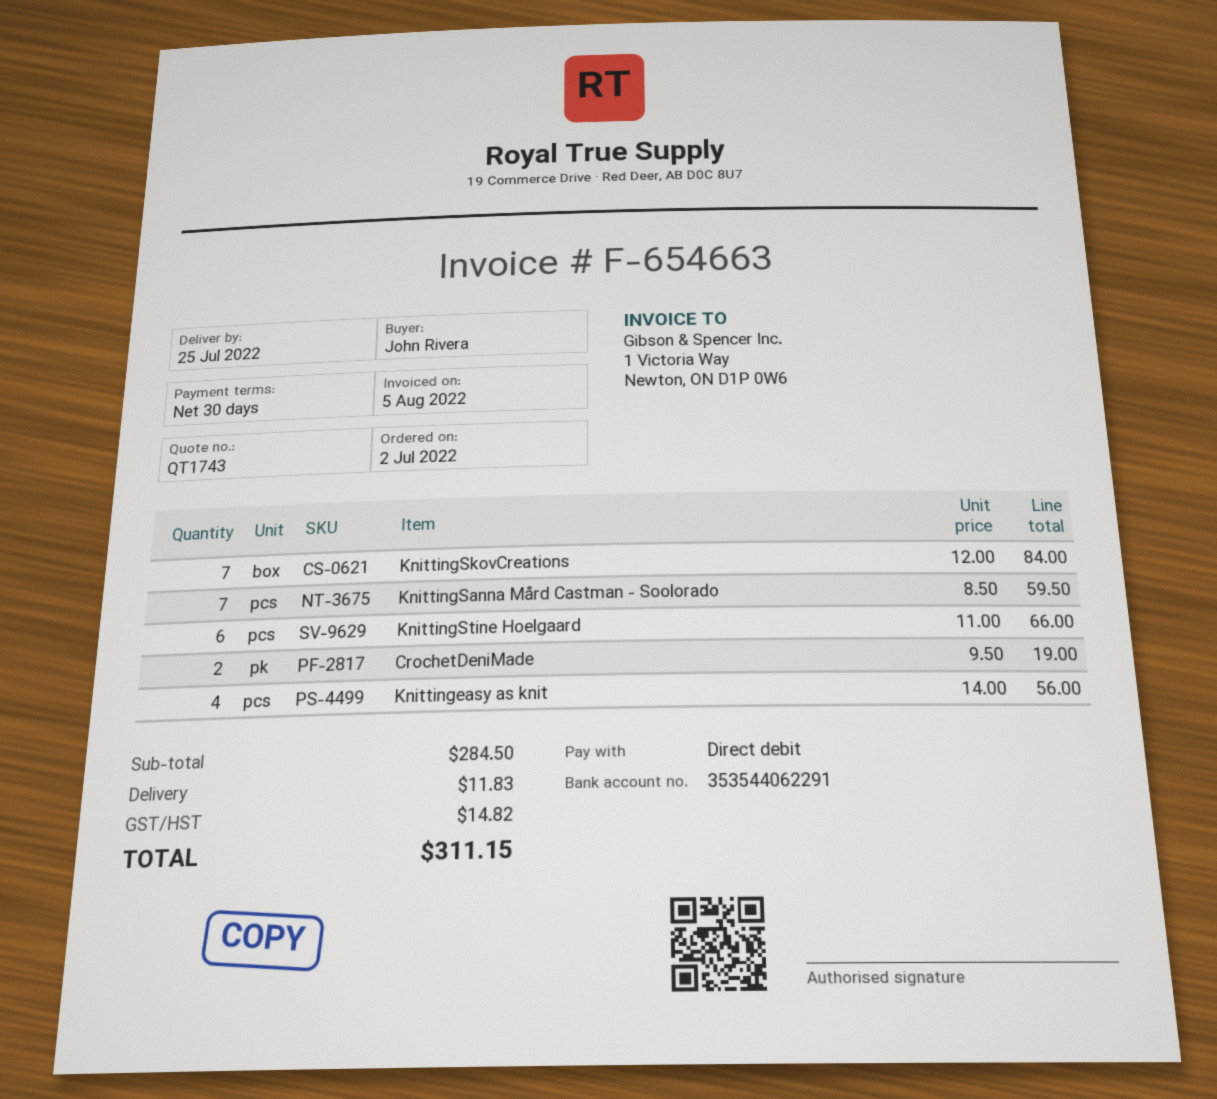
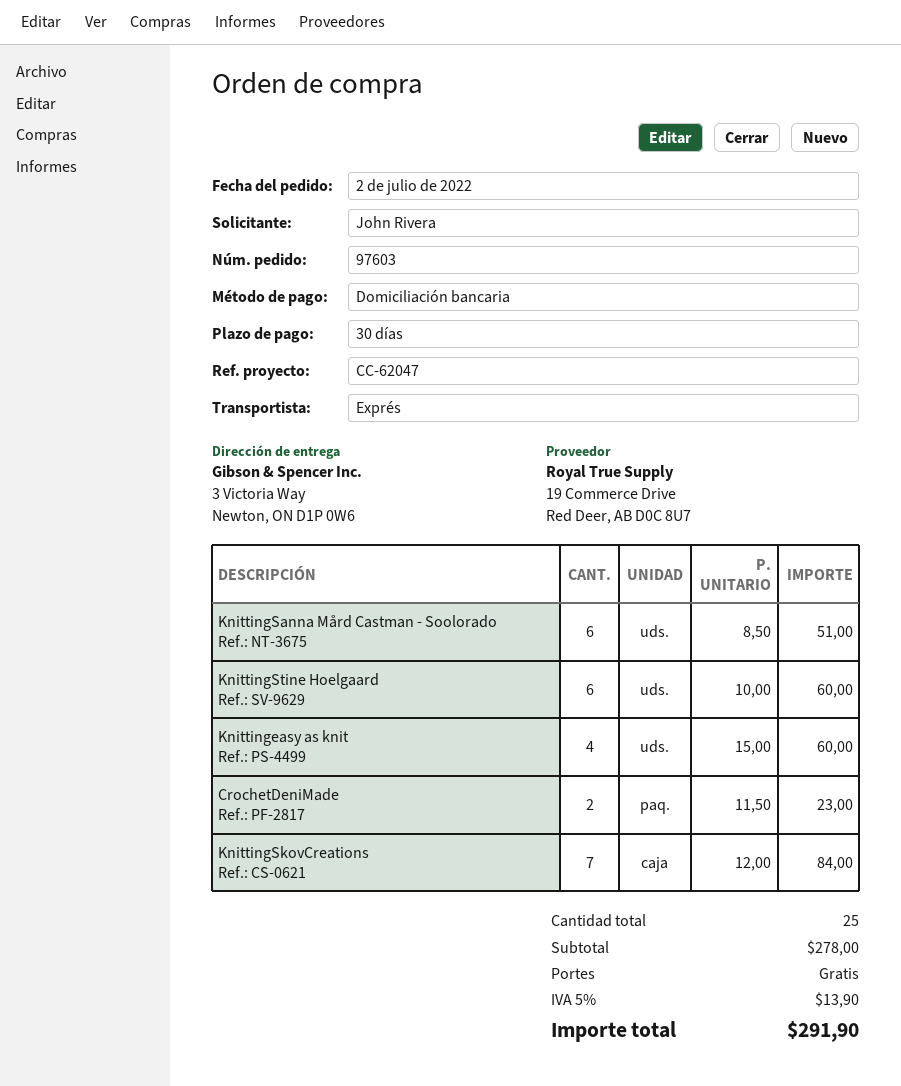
KnittingSanna Mård Castman - Soolorado: 7 x 8.50 = 59.50 -> 6 x 8.50 = 51.00
KnittingStine Hoelgaard: 6 x 11.00 = 66.00 -> 6 x 10.00 = 60.00
CrochetDeniMade: 2 x 9.50 = 19.00 -> 2 x 11.50 = 23.00
Knittingeasy as knit: 4 x 14.00 = 56.00 -> 4 x 15.00 = 60.00
subtotal: 284.50 -> 278.00
shipping: 11.83 -> 0.00
tax: 14.82 -> 13.90
total: 311.15 -> 291.90

